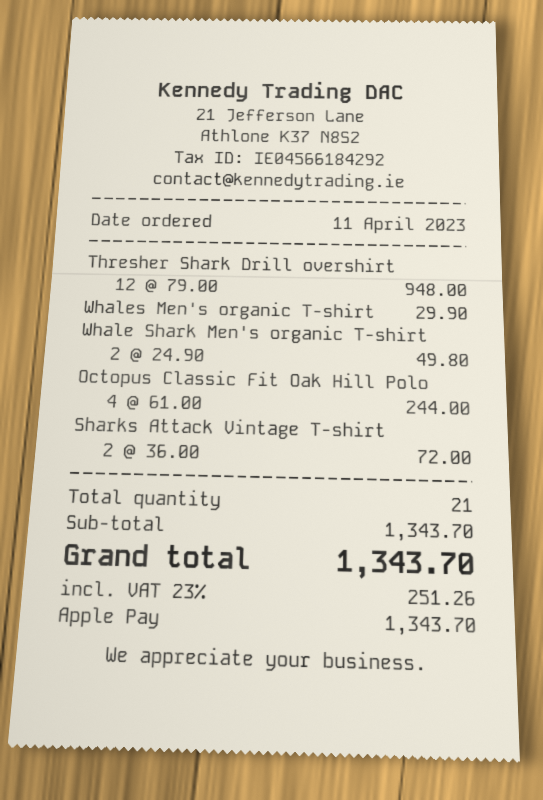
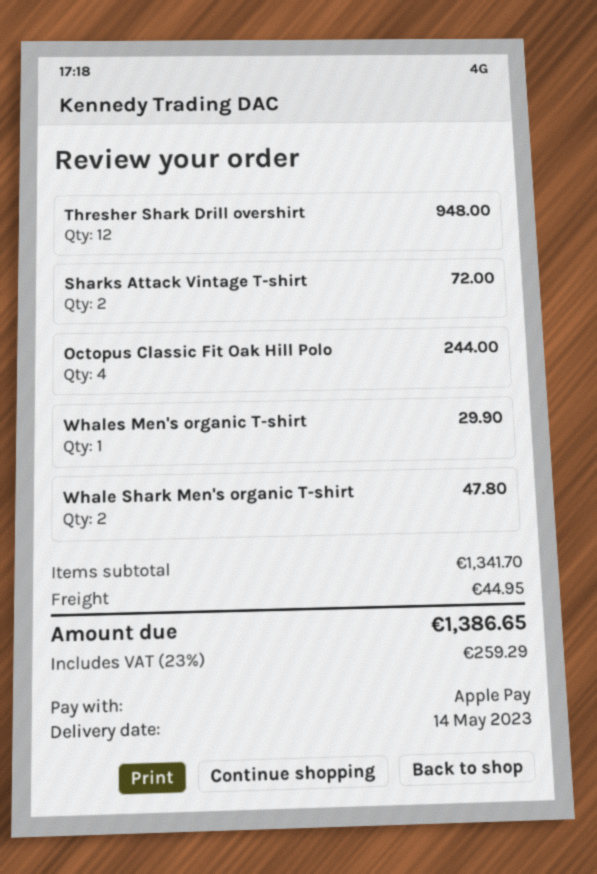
Whale Shark Men's organic T-shirt: 2 for 49.80 -> 2 for 47.80
subtotal: 1343.70 -> 1341.70
shipping: none -> 44.95
tax: 23% = 251.26 -> 23% = 259.29
total: 1343.70 -> 1386.65

